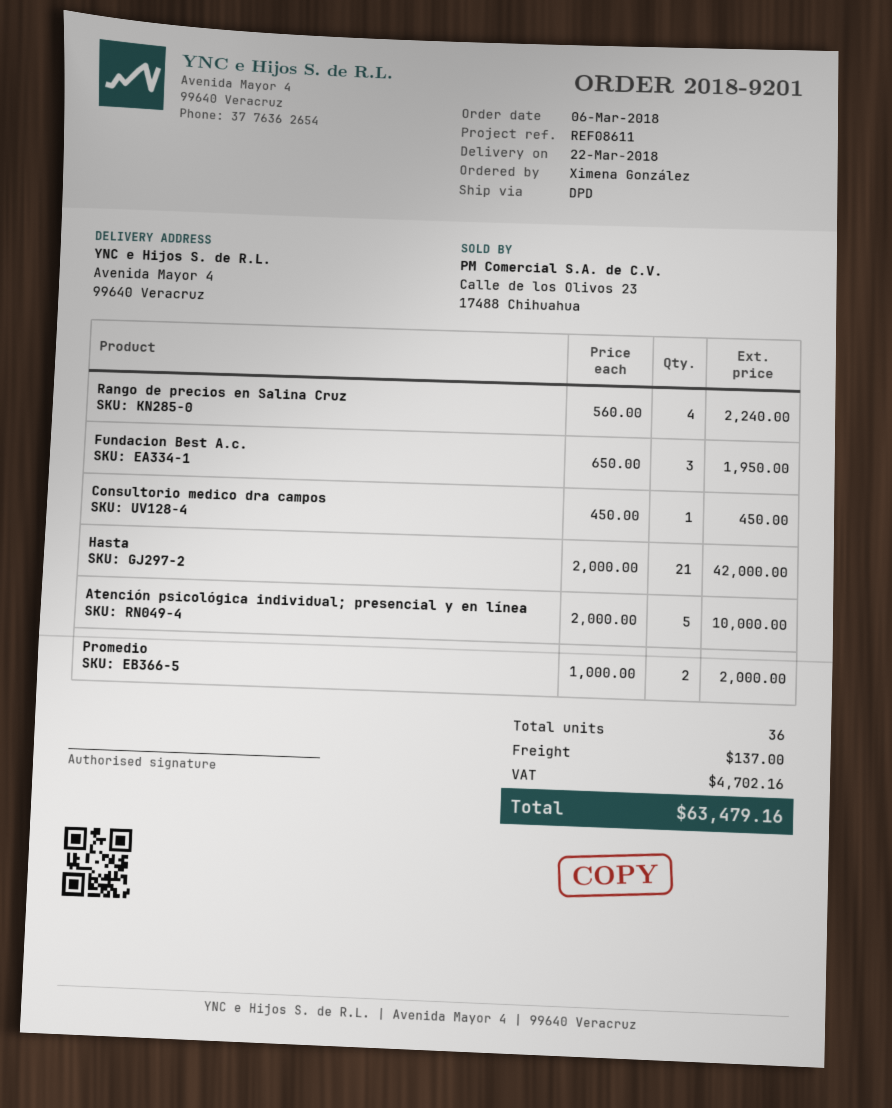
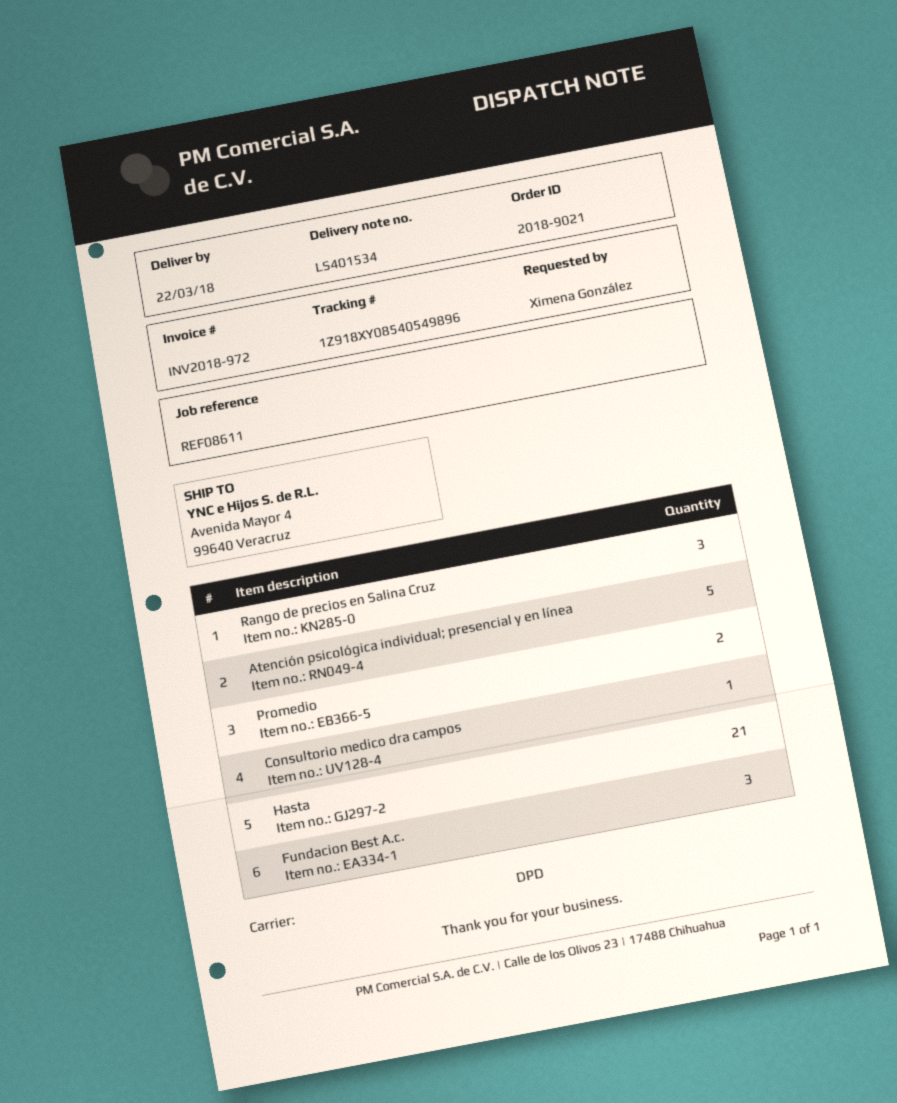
order number: 2018-9201 -> 2018-9021
Rango de precios en Salina Cruz: 4 -> 3

